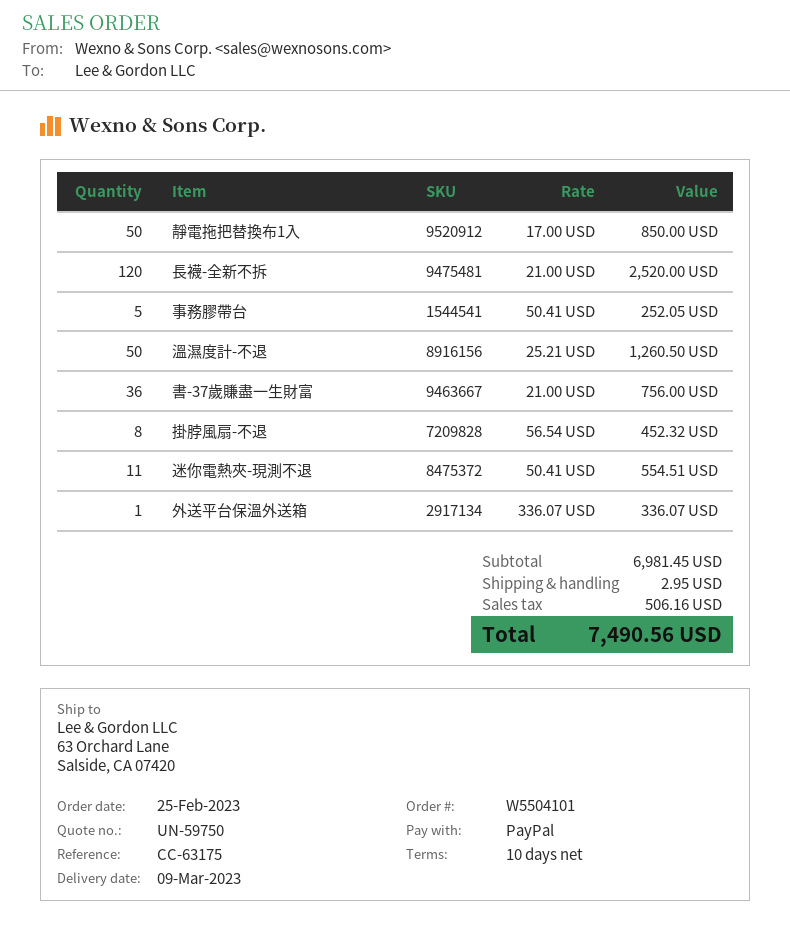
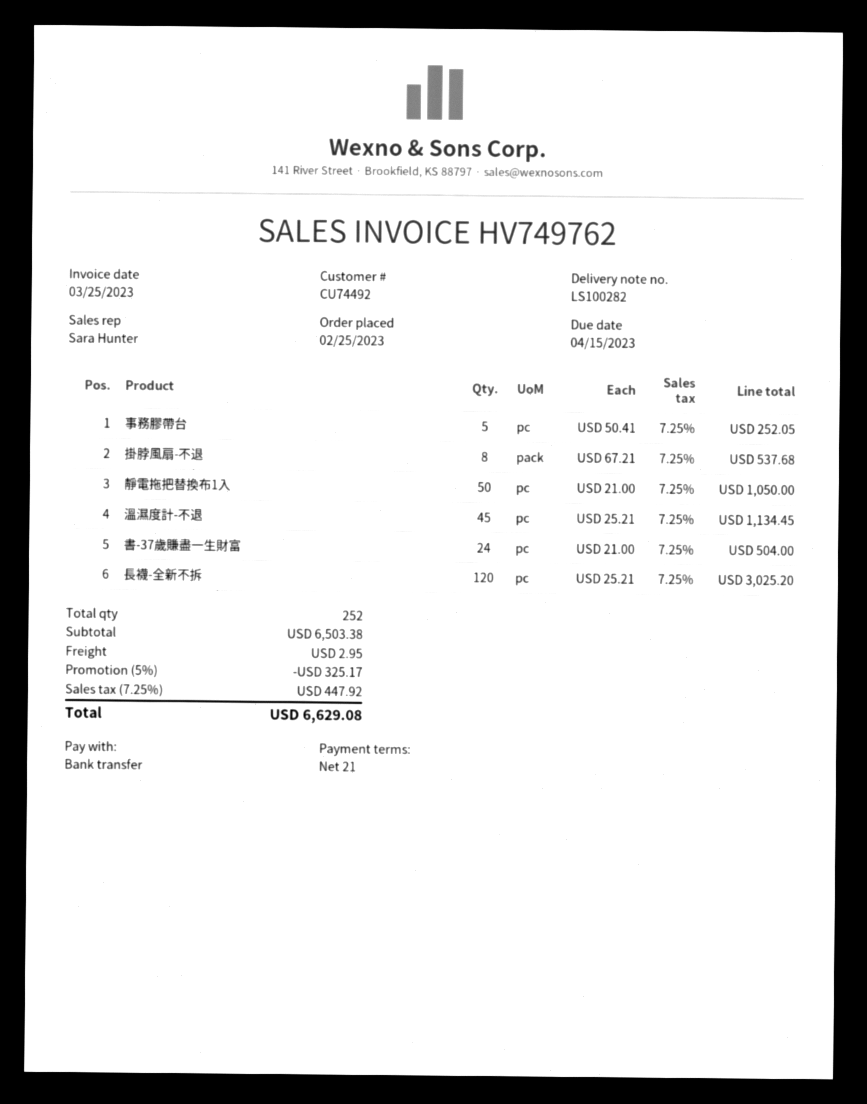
payment terms: 10 days -> 21 days
payment method: PayPal -> bank transfer
靜電拖把替換布1入: 50 x 17.00 = 850.00 -> 50 x 21.00 = 1050.00
長襪-全新不拆: 120 x 21.00 = 2520.00 -> 120 x 25.21 = 3025.20
溫濕度計-不退: 50 x 25.21 = 1260.50 -> 45 x 25.21 = 1134.45
書-37歲賺盡一生財富: 36 x 21.00 = 756.00 -> 24 x 21.00 = 504.00
掛脖風扇-不退: 8 x 56.54 = 452.32 -> 8 x 67.21 = 537.68
迷你電熱夾-現測不退: 11 x 50.41 = 554.51 -> none
外送平台保溫外送箱: 1 x 336.07 = 336.07 -> none
subtotal: 6981.45 -> 6503.38
discount: none -> 5% = 325.17
tax: 506.16 -> 447.92
total: 7490.56 -> 6629.08

